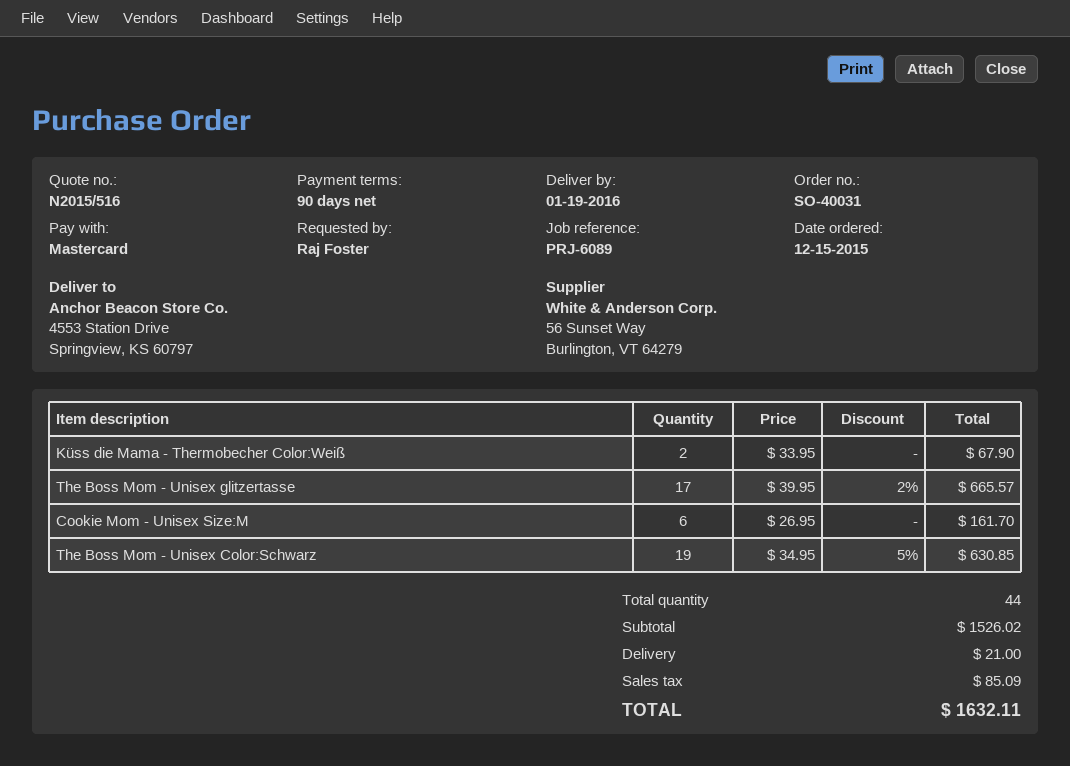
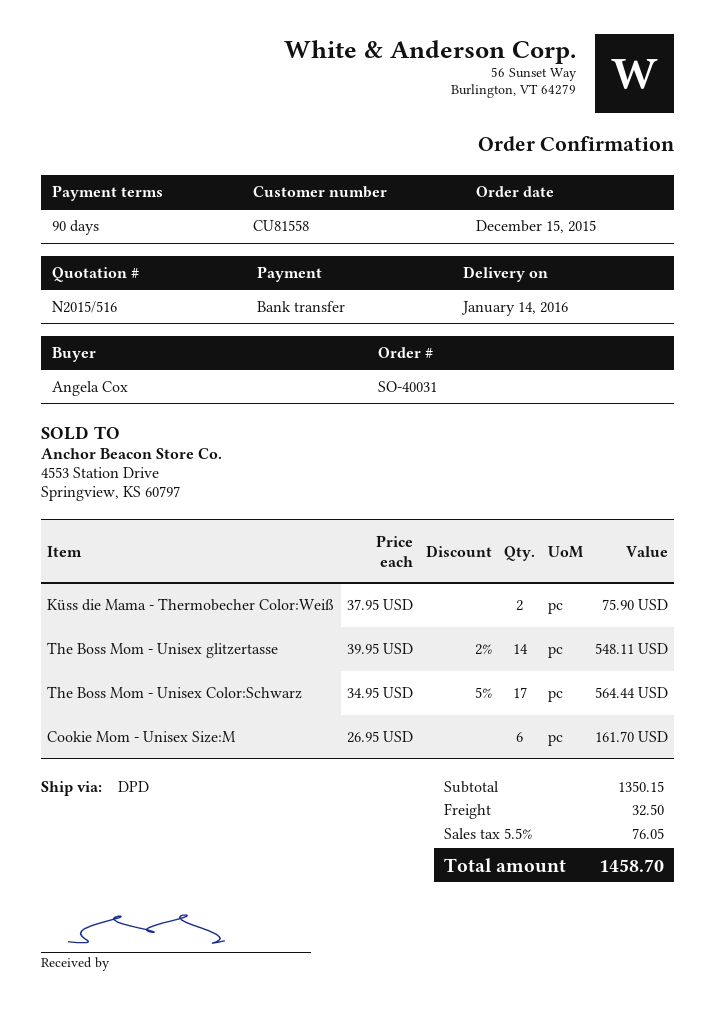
delivery date: 2016-01-19 -> 2016-01-14
ordered by: Raj Foster -> Angela Cox
payment method: Mastercard -> bank transfer
Küss die Mama - Thermobecher Color:Weiß: 2 x 33.95 = 67.90 -> 2 x 37.95 = 75.90
The Boss Mom - Unisex glitzertasse: 17 x 39.95 - 2% = 665.57 -> 14 x 39.95 - 2% = 548.11
The Boss Mom - Unisex Color:Schwarz: 19 x 34.95 - 5% = 630.85 -> 17 x 34.95 - 5% = 564.44
subtotal: 1526.02 -> 1350.15
shipping: 21.00 -> 32.50
tax: 85.09 -> 76.05
total: 1632.11 -> 1458.70

